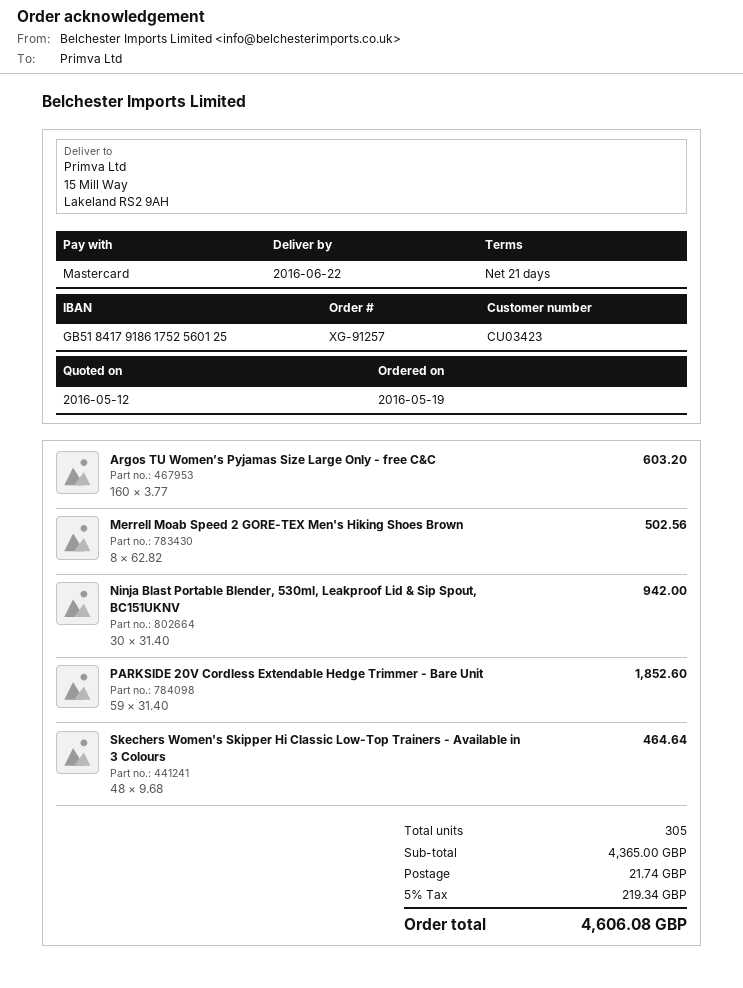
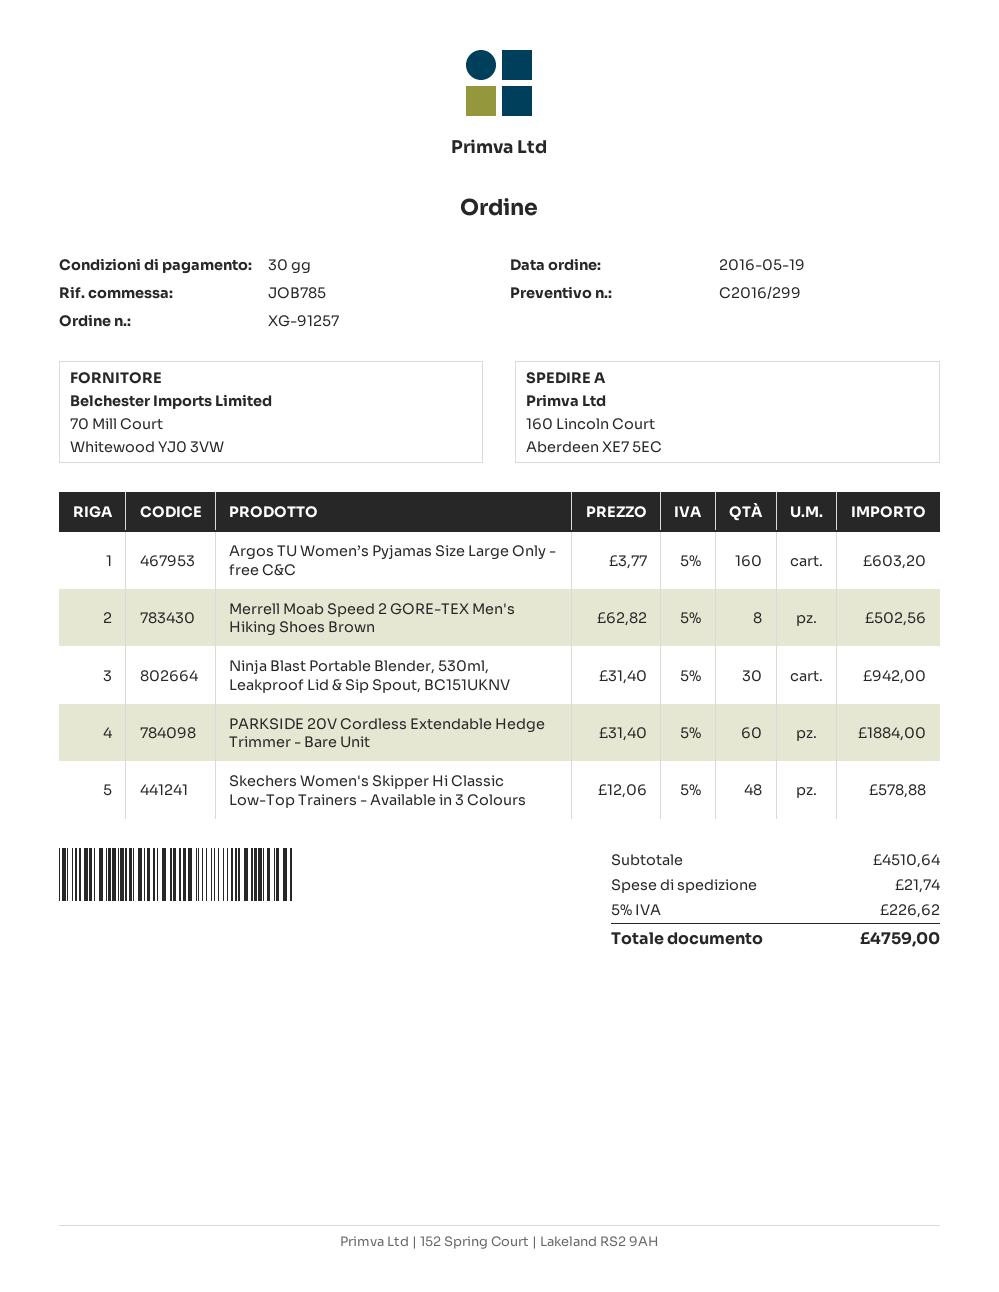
payment terms: 21 days -> 30 days
ship to: 15 Mill Way, Lakeland RS2 9AH -> 160 Lincoln Court, Aberdeen XE7 5EC
PARKSIDE 20V Cordless Extendable Hedge Trimmer - Bare Unit: 59 x 31.40 = 1852.60 -> 60 x 31.40 = 1884.00
Skechers Women's Skipper Hi Classic Low-Top Trainers - Available in 3 Colours: 48 x 9.68 = 464.64 -> 48 x 12.06 = 578.88
subtotal: 4365.00 -> 4510.64
tax: 5% = 219.34 -> 5% = 226.62
total: 4606.08 -> 4759.00

